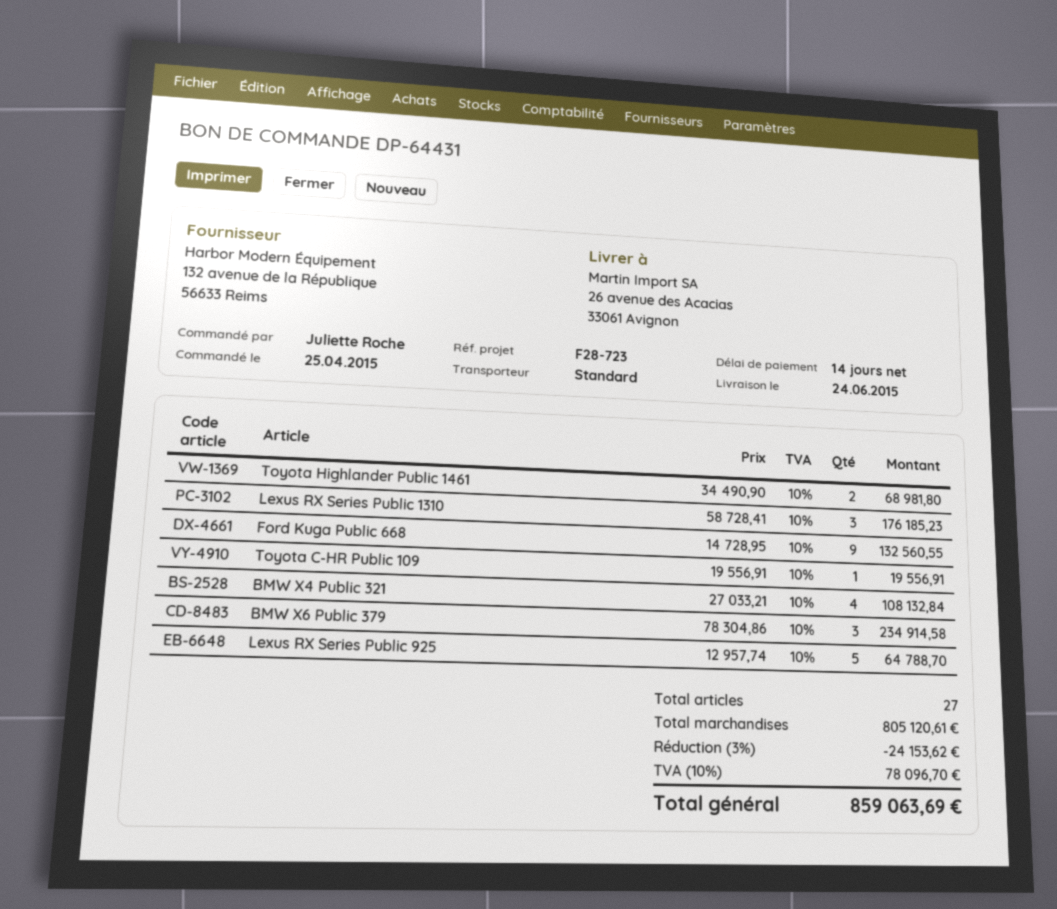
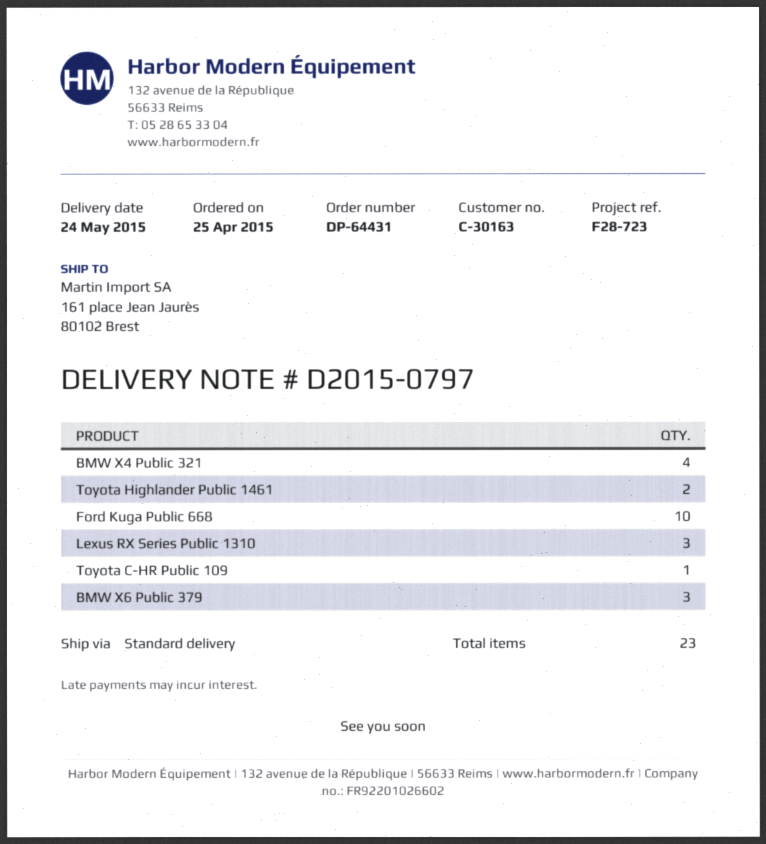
delivery date: 2015-06-24 -> 2015-05-24
ship to: 26 avenue des Acacias, 33061 Avignon -> 161 place Jean Jaurès, 80102 Brest
Ford Kuga Public 668: 9 -> 10
Lexus RX Series Public 925: 5 -> none
total quantity: 27 -> 23

